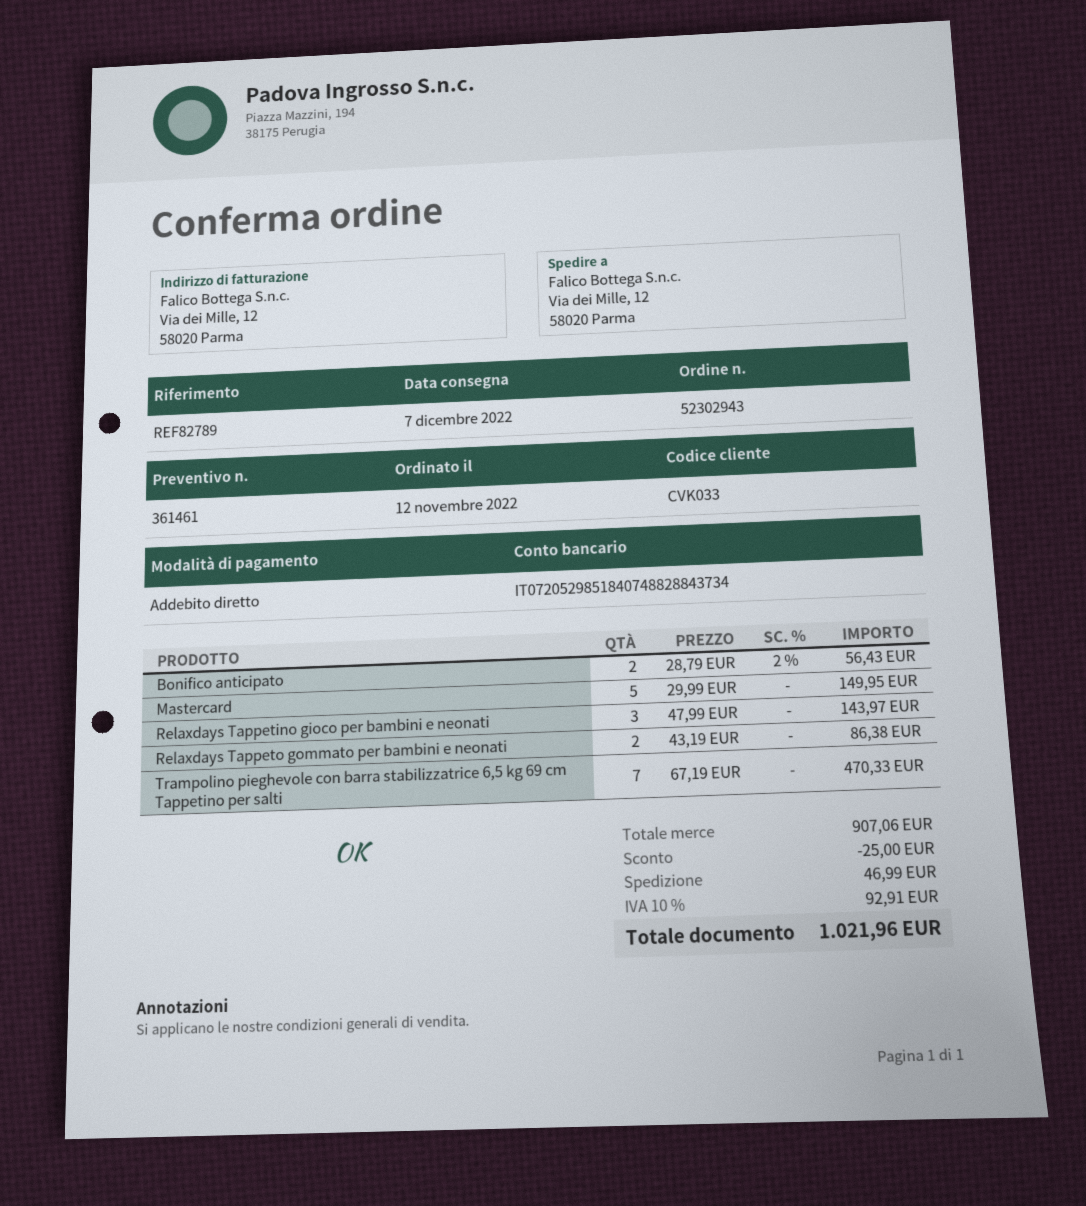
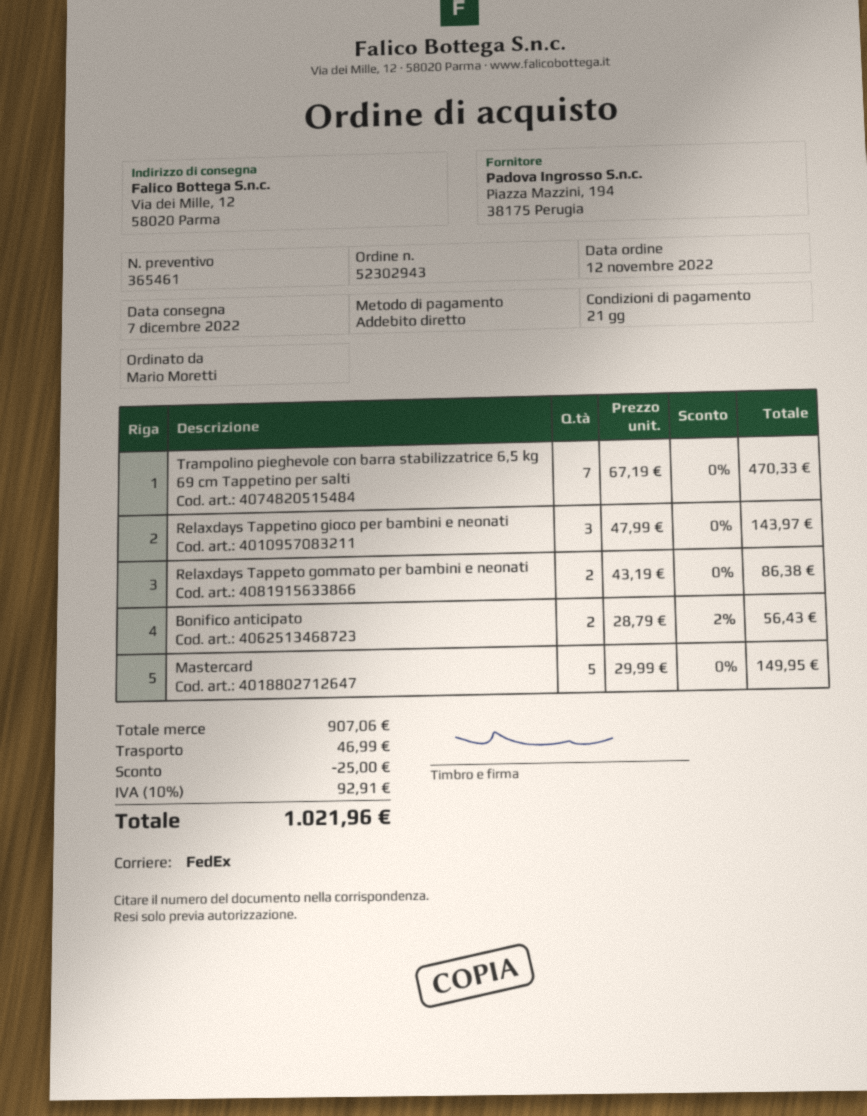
quote number: 361461 -> 365461

